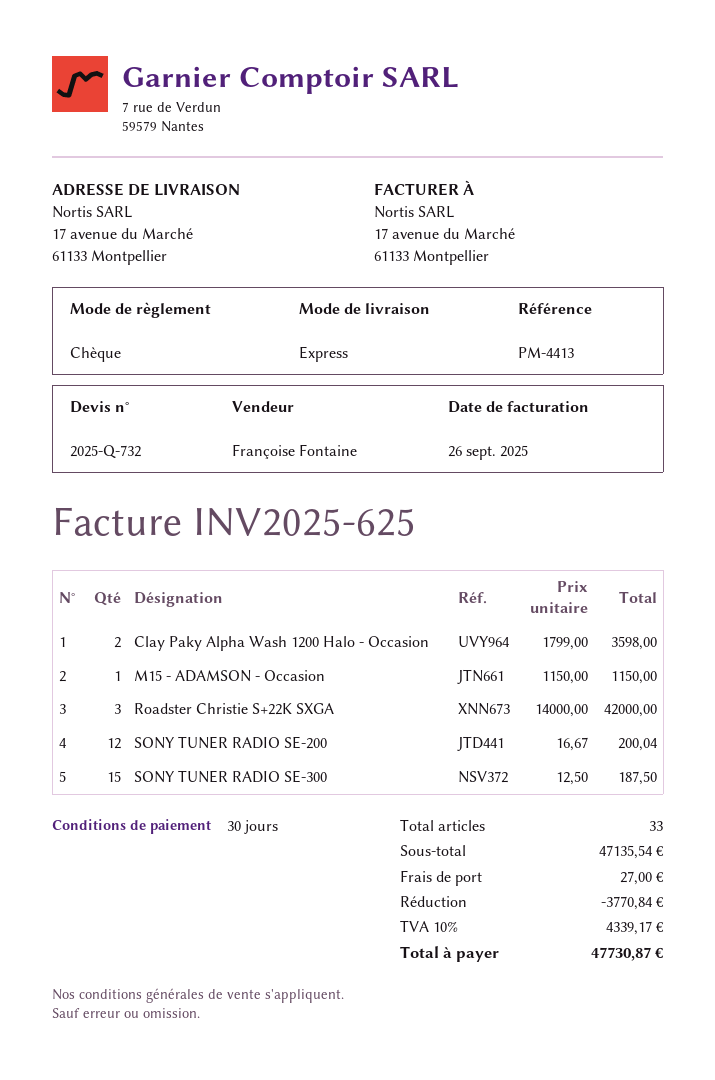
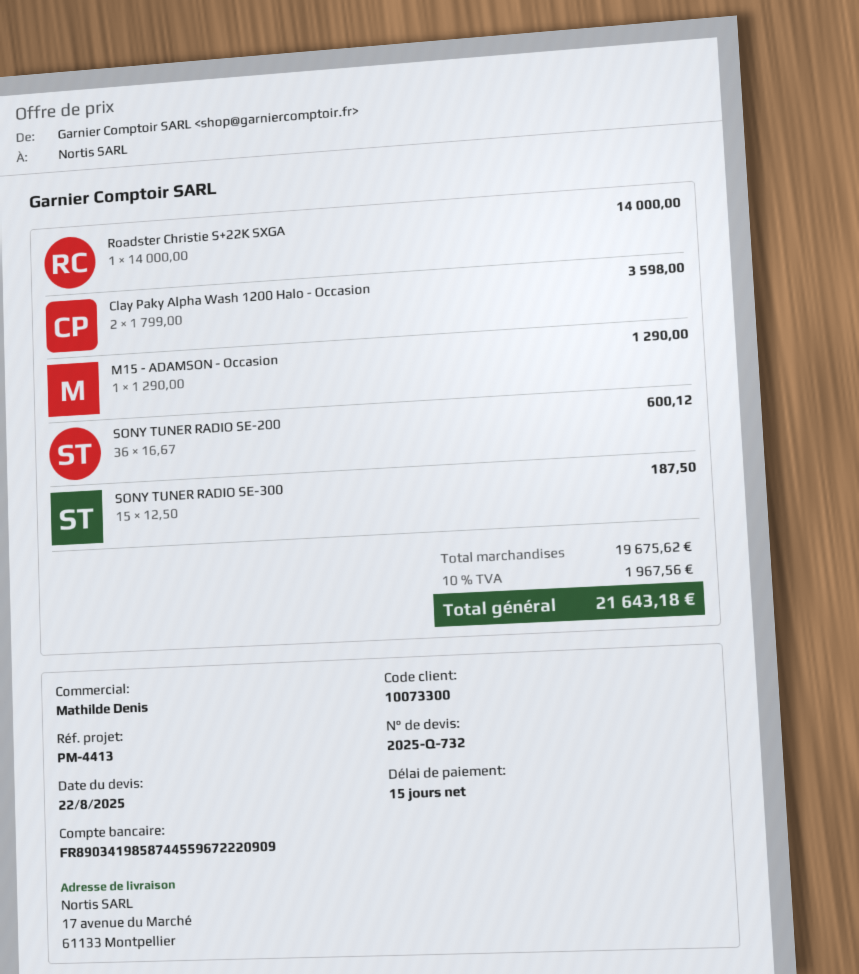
payment terms: 30 days -> 15 days
sales rep: Françoise Fontaine -> Mathilde Denis
M15 - ADAMSON - Occasion: 1 x 1150.00 = 1150.00 -> 1 x 1290.00 = 1290.00
Roadster Christie S+22K SXGA: 3 x 14000.00 = 42000.00 -> 1 x 14000.00 = 14000.00
SONY TUNER RADIO SE-200: 12 x 16.67 = 200.04 -> 36 x 16.67 = 600.12
subtotal: 47135.54 -> 19675.62
discount: 3770.84 -> none
shipping: 27.00 -> none
tax: 10% = 4339.17 -> 10% = 1967.56
total: 47730.87 -> 21643.18

